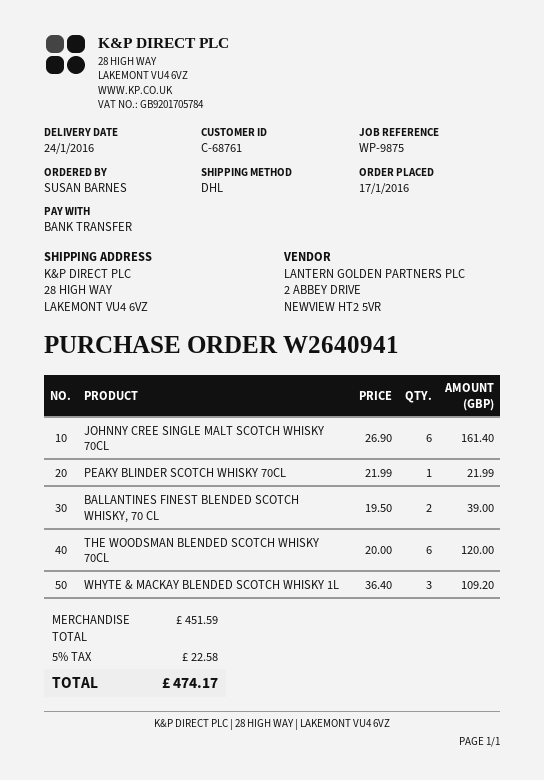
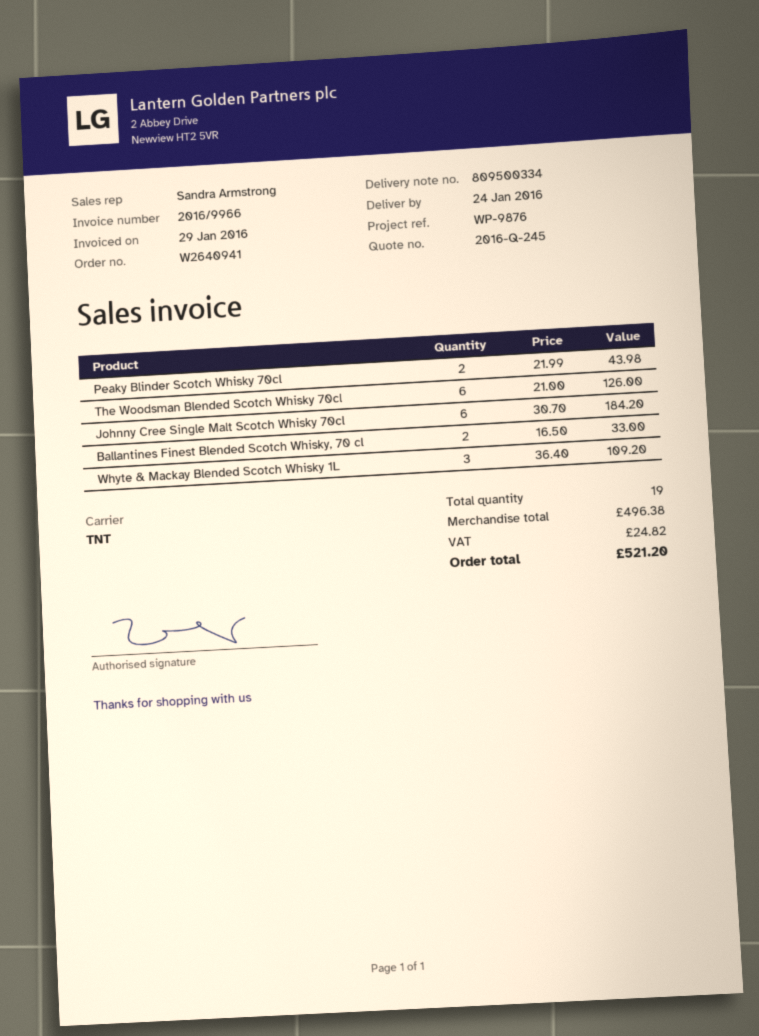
reference: WP-9875 -> WP-9876
shipping method: DHL -> TNT
JOHNNY CREE SINGLE MALT SCOTCH WHISKY 70CL: 6 x 26.90 = 161.40 -> 6 x 30.70 = 184.20
PEAKY BLINDER SCOTCH WHISKY 70CL: 1 x 21.99 = 21.99 -> 2 x 21.99 = 43.98
BALLANTINES FINEST BLENDED SCOTCH WHISKY, 70 CL: 2 x 19.50 = 39.00 -> 2 x 16.50 = 33.00
THE WOODSMAN BLENDED SCOTCH WHISKY 70CL: 6 x 20.00 = 120.00 -> 6 x 21.00 = 126.00
subtotal: 451.59 -> 496.38
tax: 22.58 -> 24.82
total: 474.17 -> 521.20

